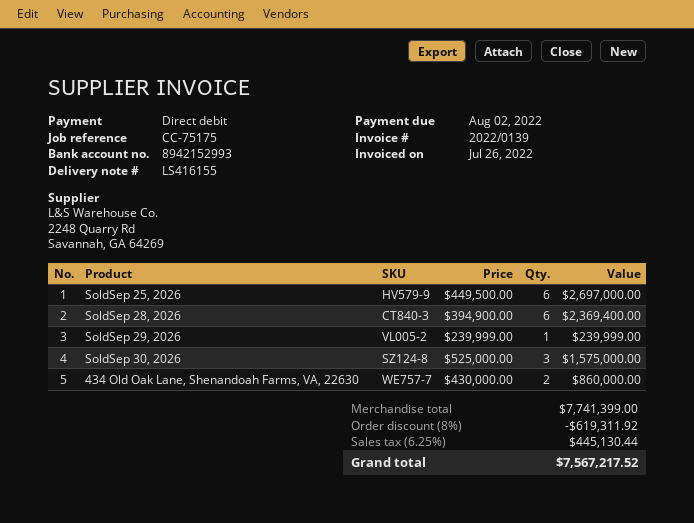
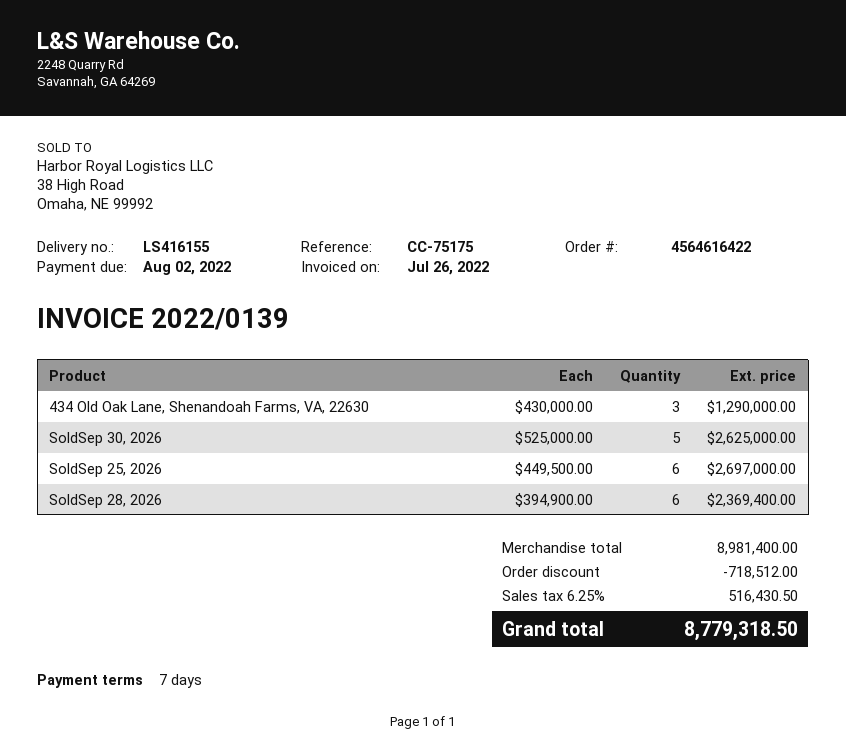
SoldSep 29, 2026: 1 x 239999.00 = 239999.00 -> none
SoldSep 30, 2026: 3 x 525000.00 = 1575000.00 -> 5 x 525000.00 = 2625000.00
434 Old Oak Lane, Shenandoah Farms, VA, 22630: 2 x 430000.00 = 860000.00 -> 3 x 430000.00 = 1290000.00
subtotal: 7741399.00 -> 8981400.00
discount: 619311.92 -> 718512.00
tax: 6.25% = 445130.44 -> 6.25% = 516430.50
total: 7567217.52 -> 8779318.50

